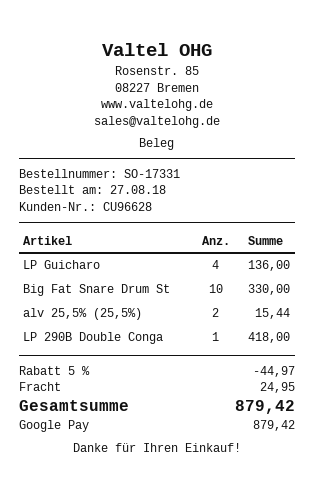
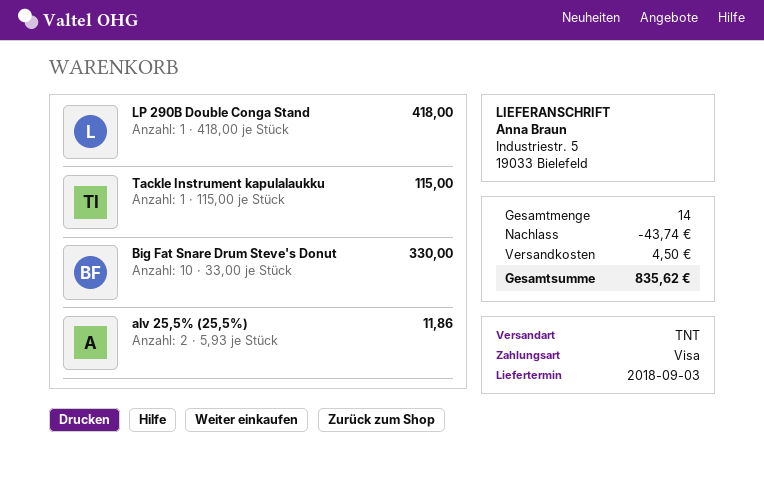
payment method: Google Pay -> Visa
LP Guicharo: 4 for 136.00 -> none
alv 25,5% (25,5%): 2 for 15.44 -> 2 for 11.86
Tackle Instrument kapulalaukku: none -> 1 for 115.00
discount: 44.97 -> 43.74
shipping: 24.95 -> 4.50
total: 879.42 -> 835.62

